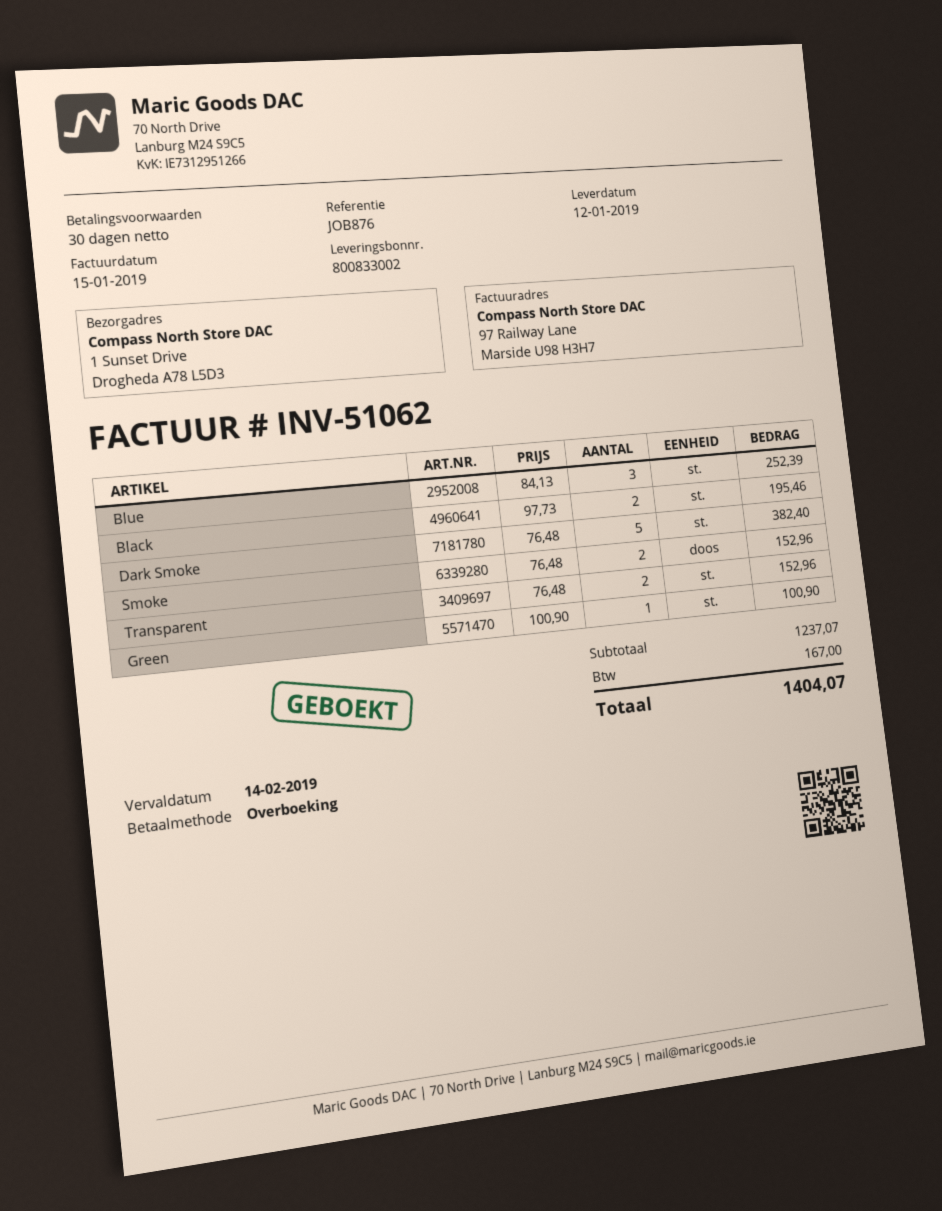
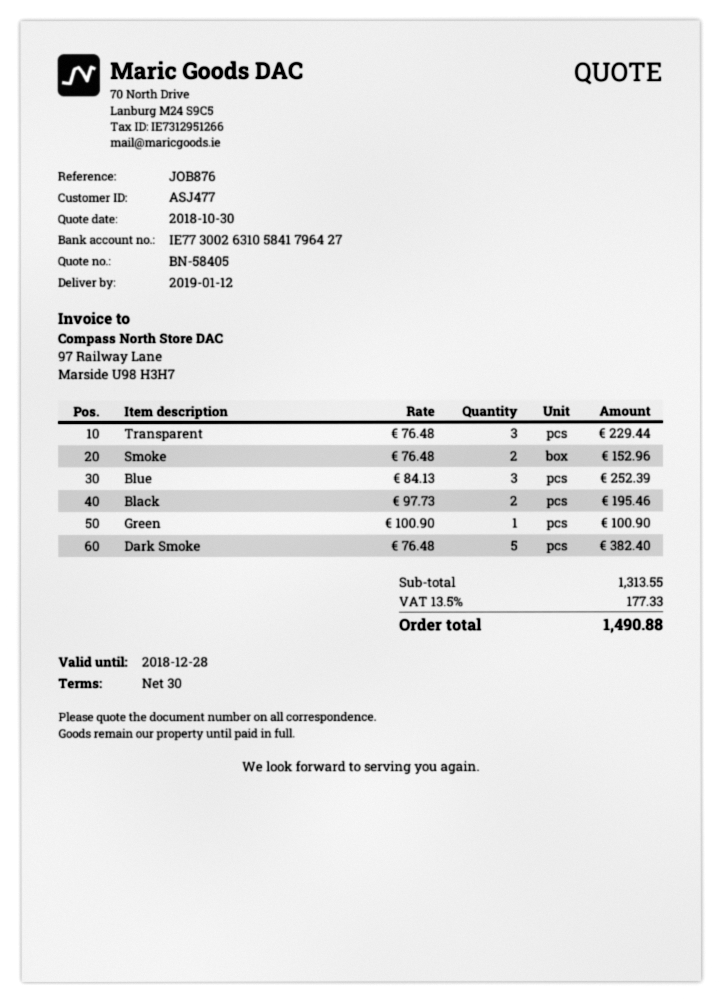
Transparent: 2 x 76.48 = 152.96 -> 3 x 76.48 = 229.44
subtotal: 1237.07 -> 1313.55
tax: 167.00 -> 177.33
total: 1404.07 -> 1490.88

